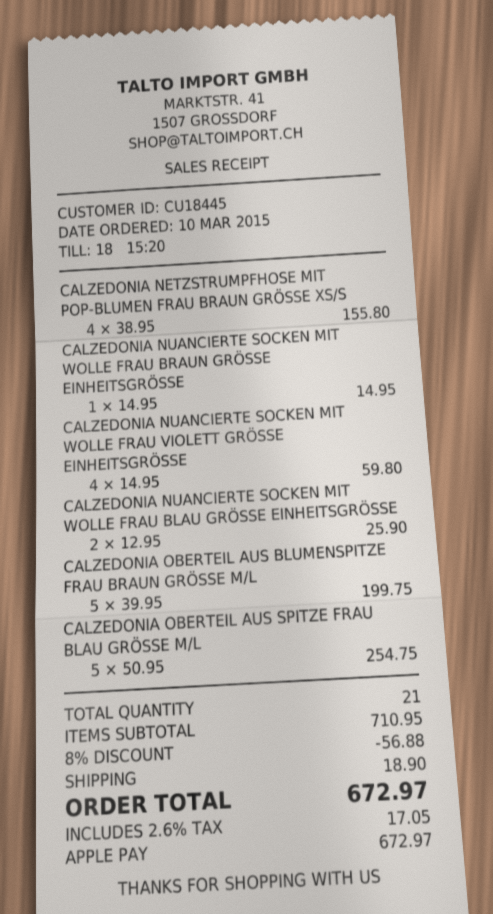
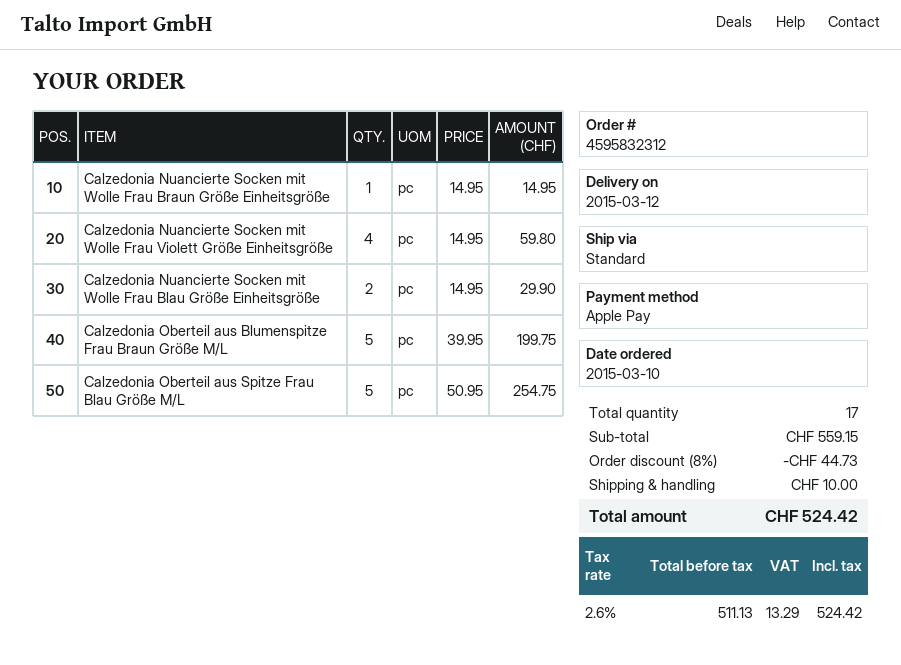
CALZEDONIA NETZSTRUMPFHOSE MIT POP-BLUMEN FRAU BRAUN GRÖSSE XS/S: 4 x 38.95 = 155.80 -> none
CALZEDONIA NUANCIERTE SOCKEN MIT WOLLE FRAU BLAU GRÖSSE EINHEITSGRÖSSE: 2 x 12.95 = 25.90 -> 2 x 14.95 = 29.90
total quantity: 21 -> 17
subtotal: 710.95 -> 559.15
discount: 8% = 56.88 -> 8% = 44.73
shipping: 18.90 -> 10.00
tax: 2.6% = 17.05 -> 2.6% = 13.29
total: 672.97 -> 524.42

